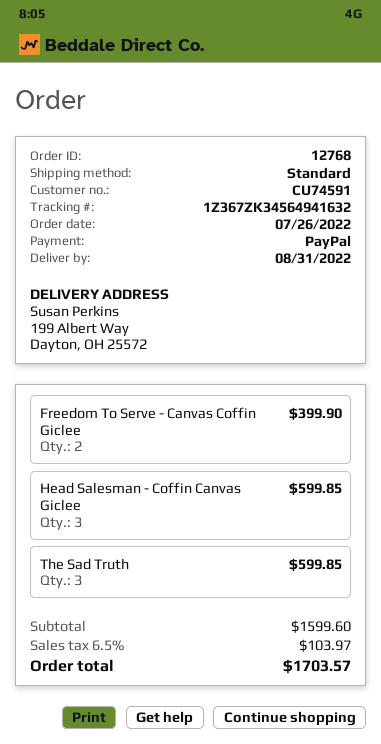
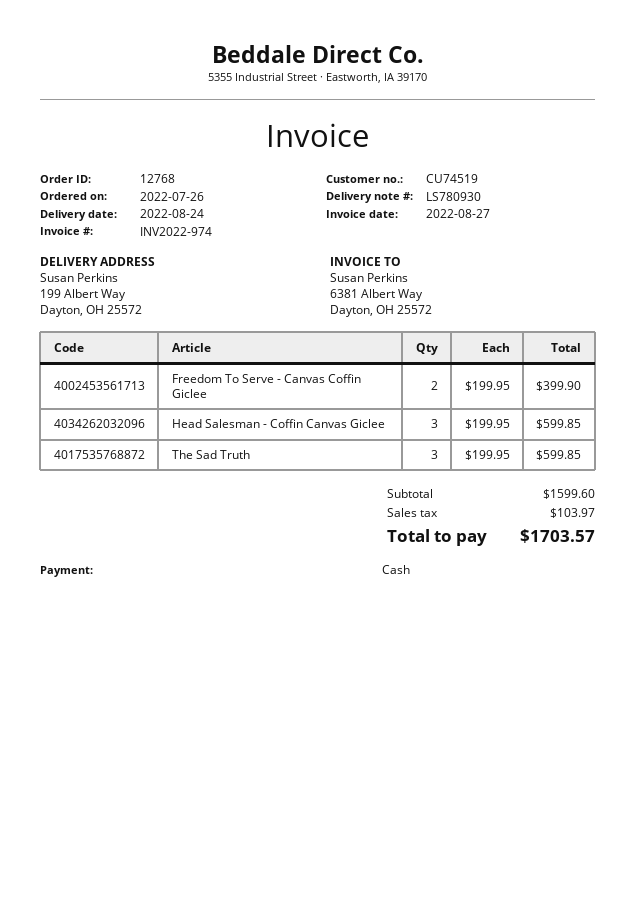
delivery date: 2022-08-31 -> 2022-08-24
customer number: CU74591 -> CU74519
payment method: PayPal -> cash

